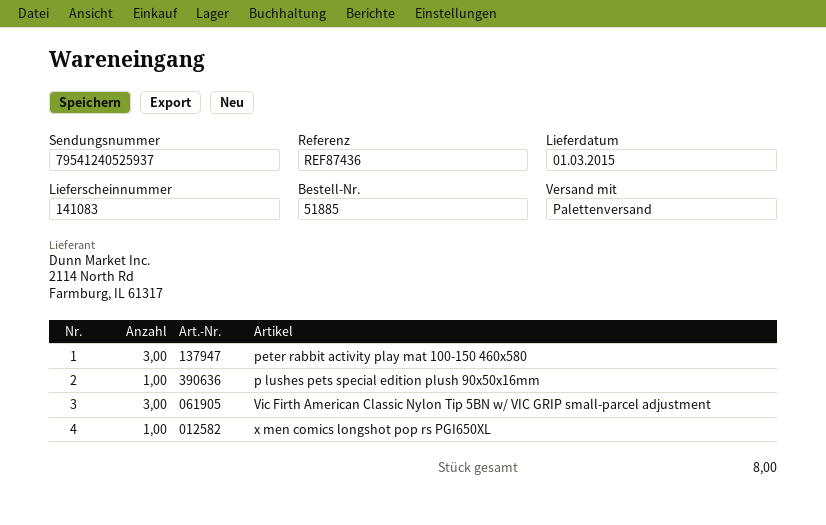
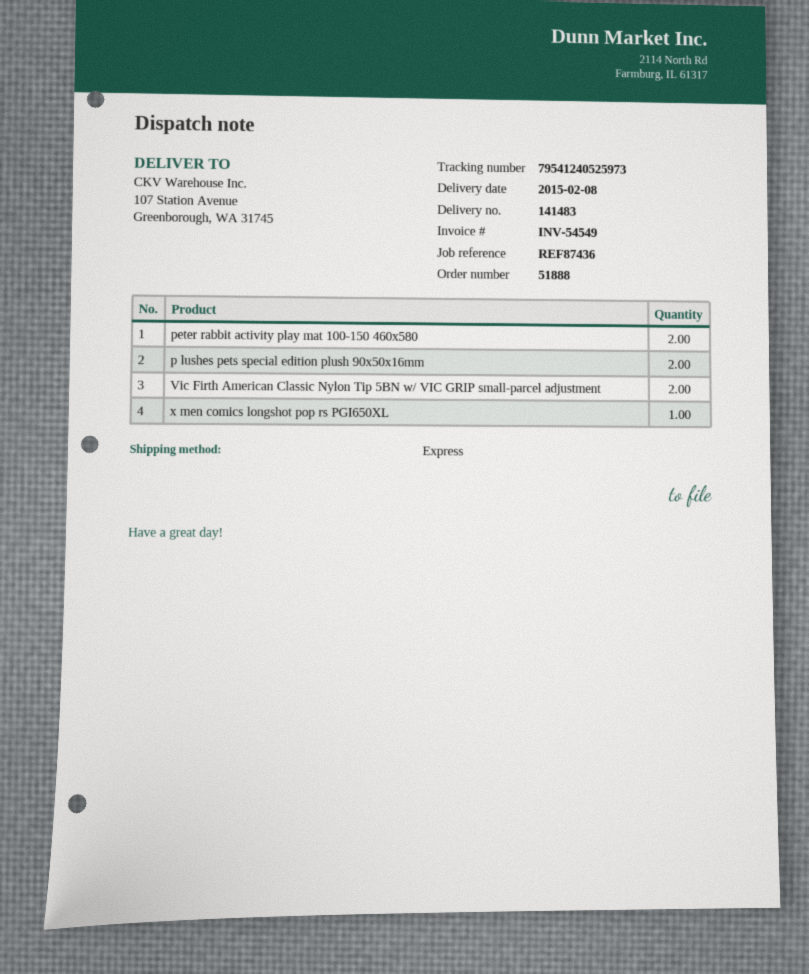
order number: 51885 -> 51888
delivery note number: 141083 -> 141483
delivery date: 2015-03-01 -> 2015-02-08
shipping method: pallet freight -> express
tracking number: 79541240525937 -> 79541240525973
peter rabbit activity play mat 100-150 460x580: 3 -> 2
p lushes pets special edition plush 90x50x16mm: 1 -> 2
Vic Firth American Classic Nylon Tip 5BN w/ VIC GRIP small-parcel adjustment: 3 -> 2

